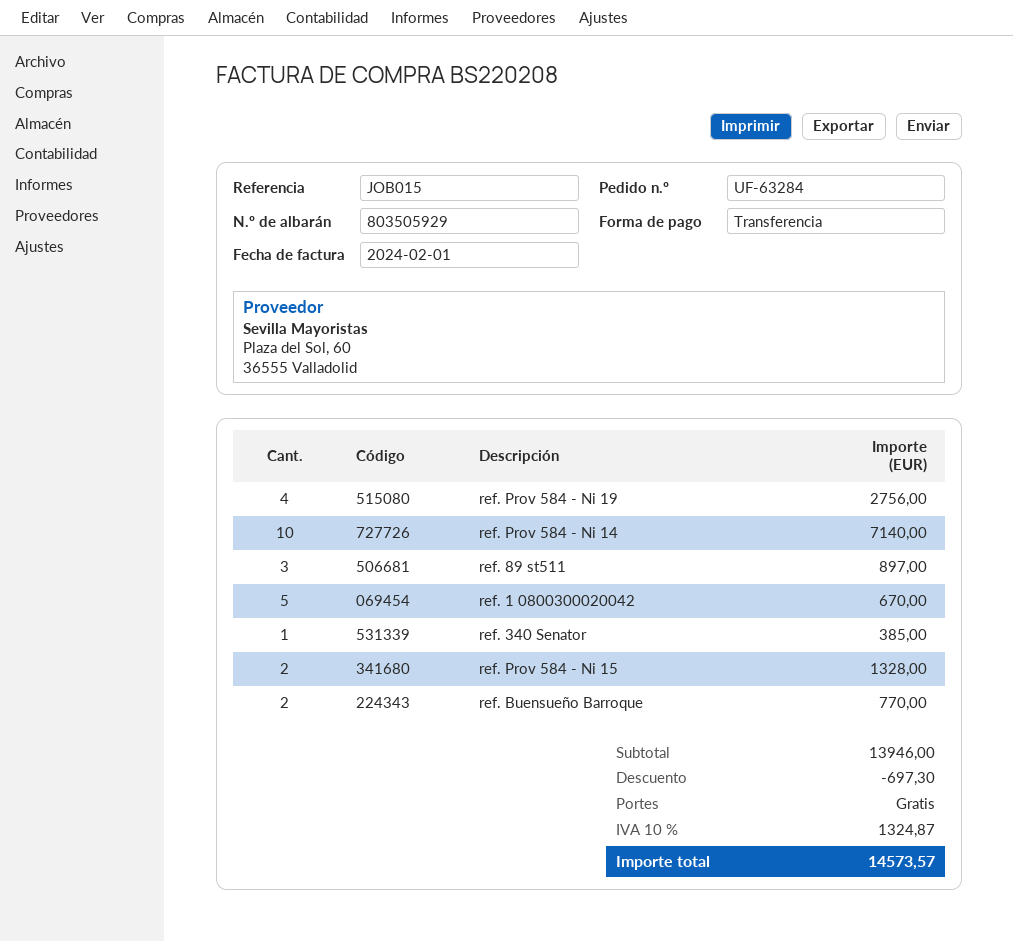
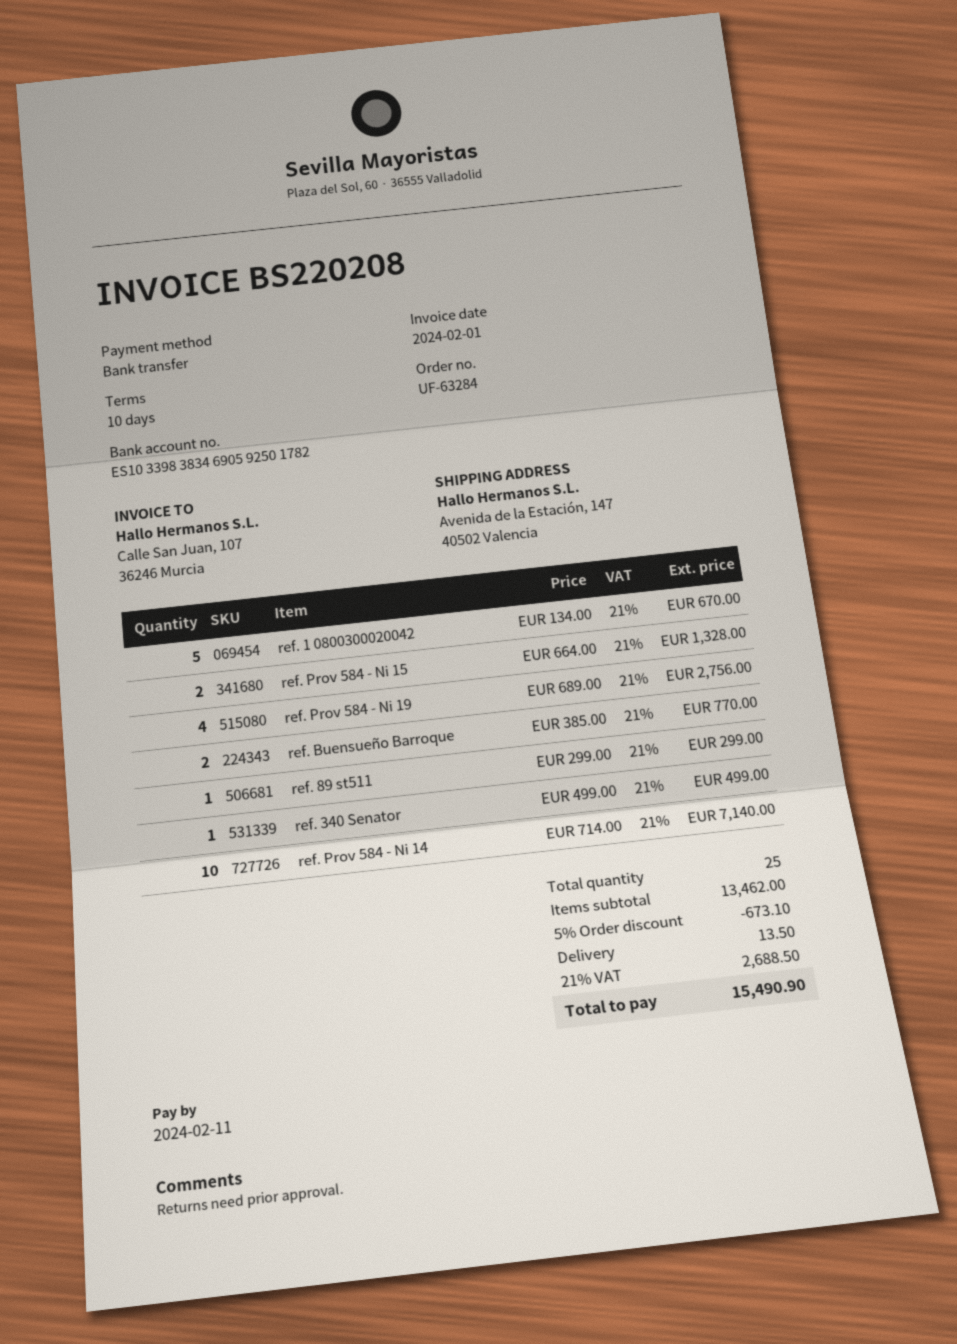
ref. 89 st511: 3 for 897.00 -> 1 for 299.00
ref. 340 Senator: 1 for 385.00 -> 1 for 499.00
subtotal: 13946.00 -> 13462.00
discount: 697.30 -> 673.10
shipping: 0.00 -> 13.50
tax: 10% = 1324.87 -> 21% = 2688.50
total: 14573.57 -> 15490.90

